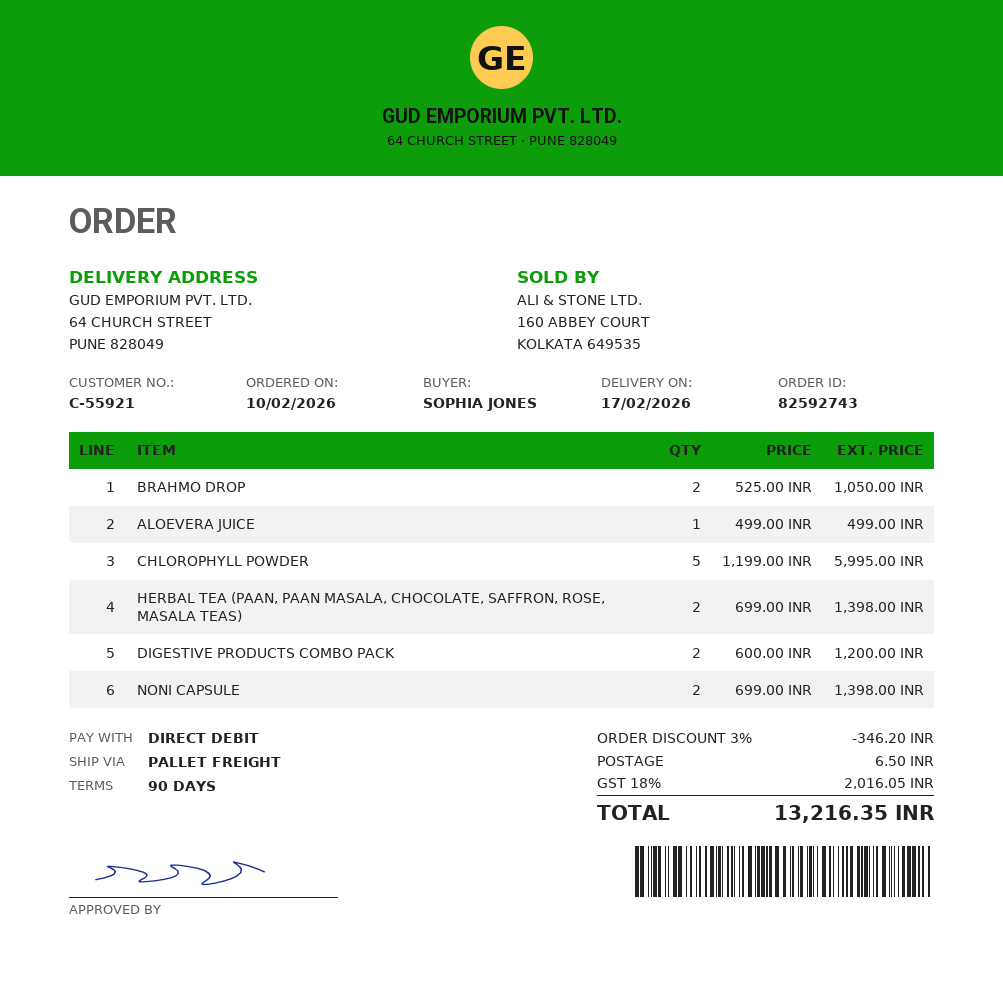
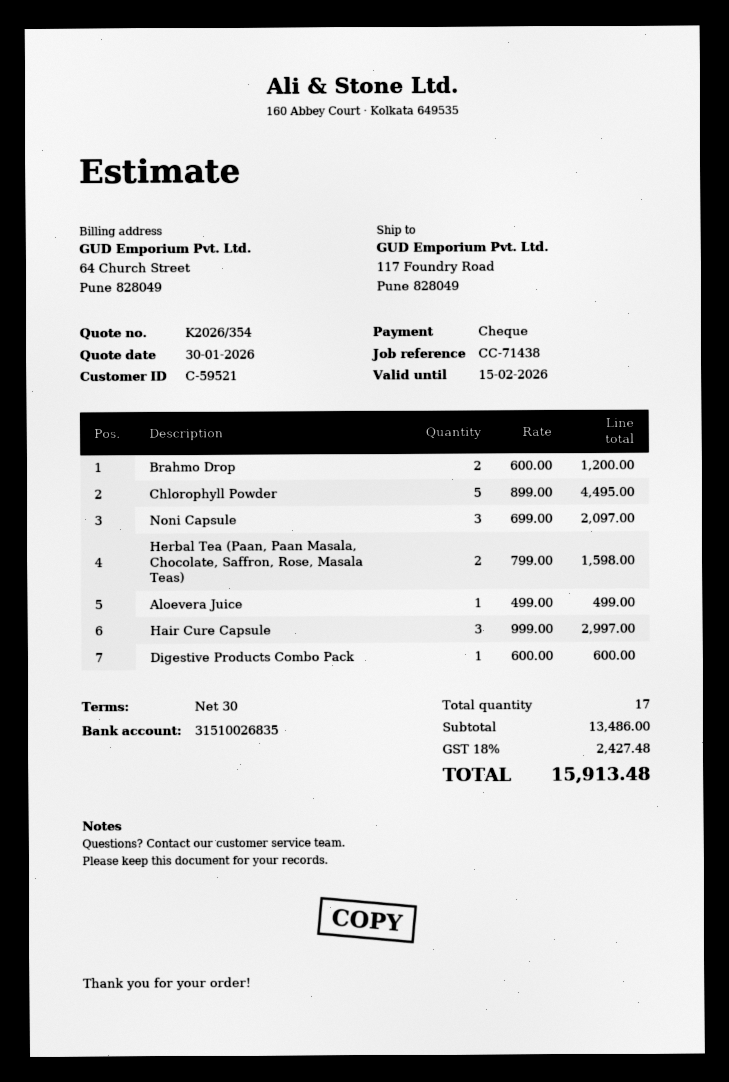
payment terms: 90 days -> 30 days
customer number: C-55921 -> C-59521
payment method: direct debit -> cheque
ship to: 64 CHURCH STREET, PUNE 828049 -> 117 Foundry Road, Pune 828049
BRAHMO DROP: 2 x 525.00 = 1050.00 -> 2 x 600.00 = 1200.00
CHLOROPHYLL POWDER: 5 x 1199.00 = 5995.00 -> 5 x 899.00 = 4495.00
HERBAL TEA (PAAN, PAAN MASALA, CHOCOLATE, SAFFRON, ROSE, MASALA TEAS): 2 x 699.00 = 1398.00 -> 2 x 799.00 = 1598.00
DIGESTIVE PRODUCTS COMBO PACK: 2 x 600.00 = 1200.00 -> 1 x 600.00 = 600.00
NONI CAPSULE: 2 x 699.00 = 1398.00 -> 3 x 699.00 = 2097.00
Hair Cure Capsule: none -> 3 x 999.00 = 2997.00
discount: 3% = 346.20 -> none
shipping: 6.50 -> none
tax: 18% = 2016.05 -> 18% = 2427.48
total: 13216.35 -> 15913.48

